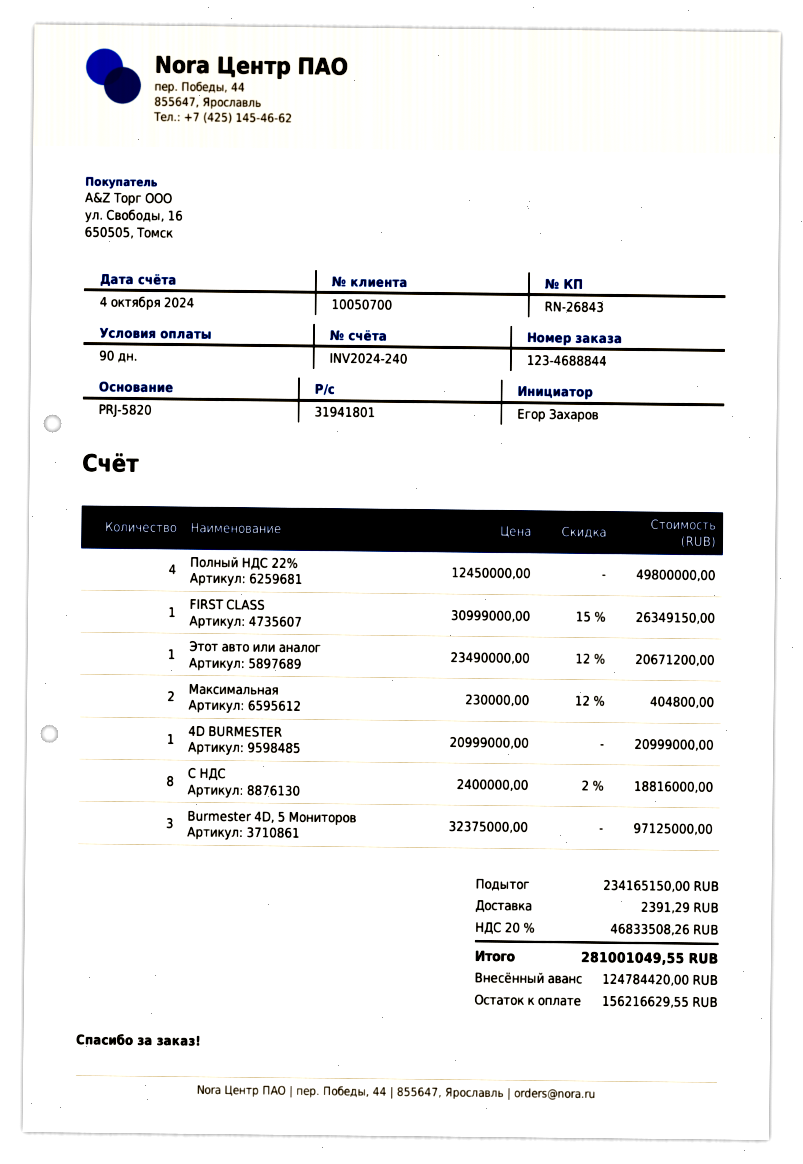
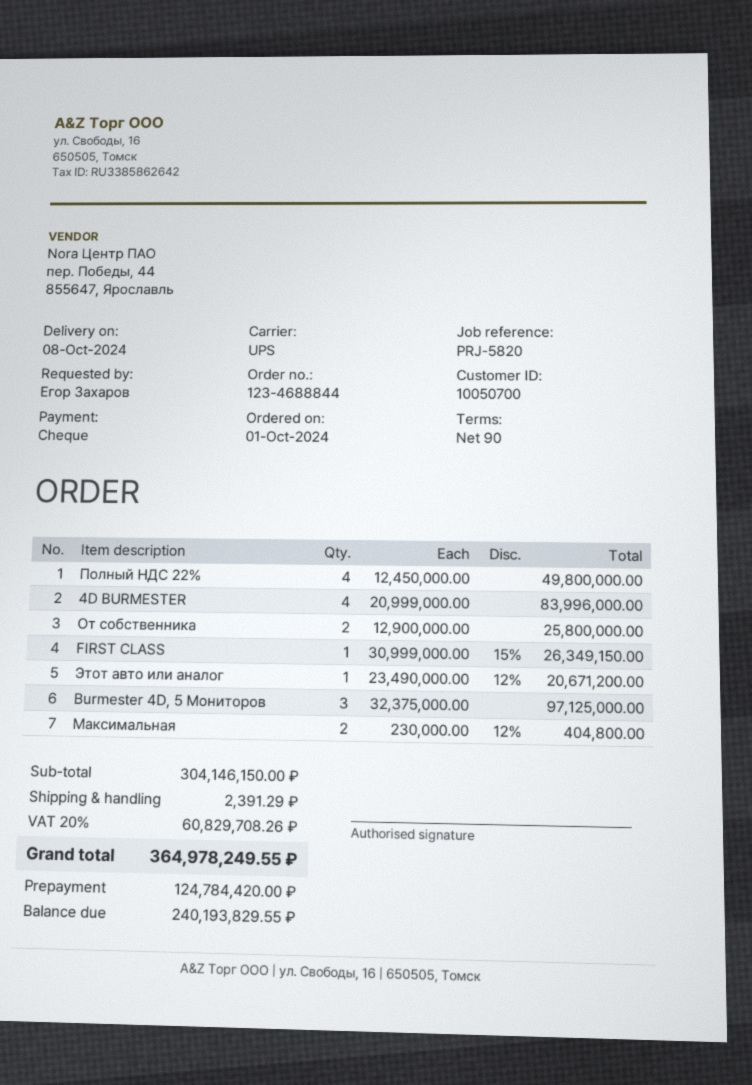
4D BURMESTER: 1 x 20999000.00 = 20999000.00 -> 4 x 20999000.00 = 83996000.00
С НДС: 8 x 2400000.00 - 2% = 18816000.00 -> none
От собственника: none -> 2 x 12900000.00 = 25800000.00
subtotal: 234165150.00 -> 304146150.00
tax: 20% = 46833508.26 -> 20% = 60829708.26
total: 281001049.55 -> 364978249.55
balance: 156216629.55 -> 240193829.55

